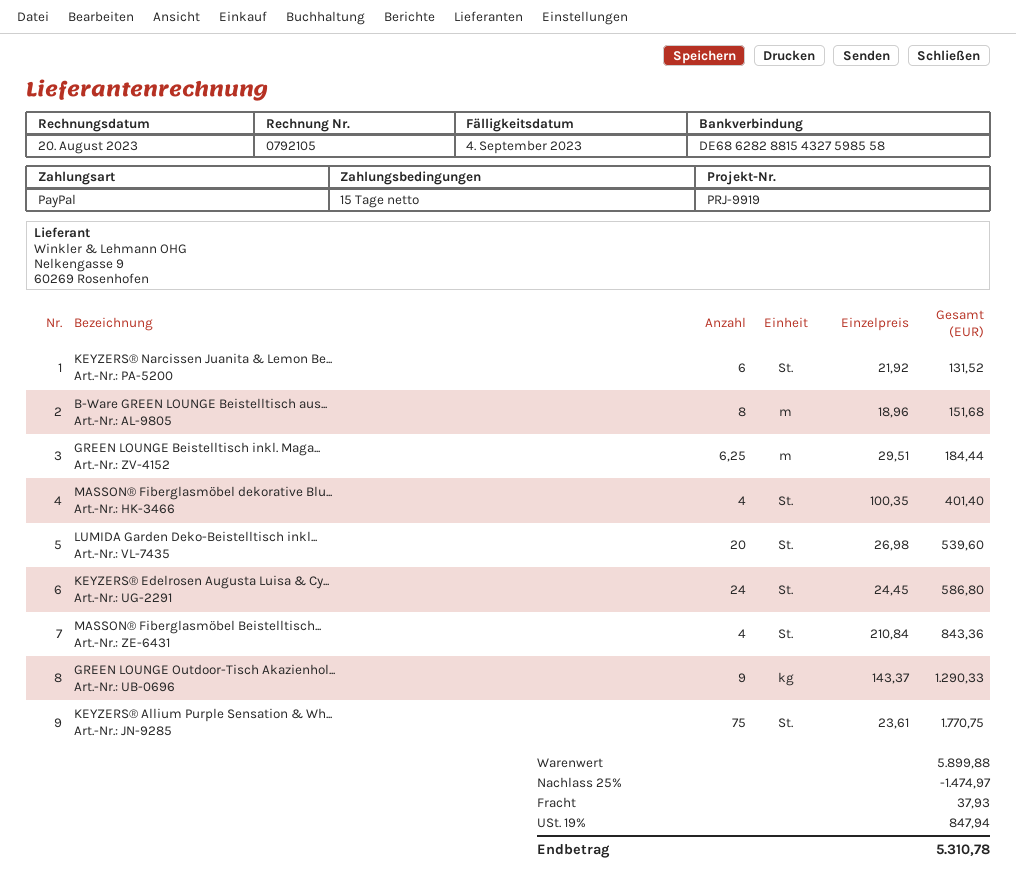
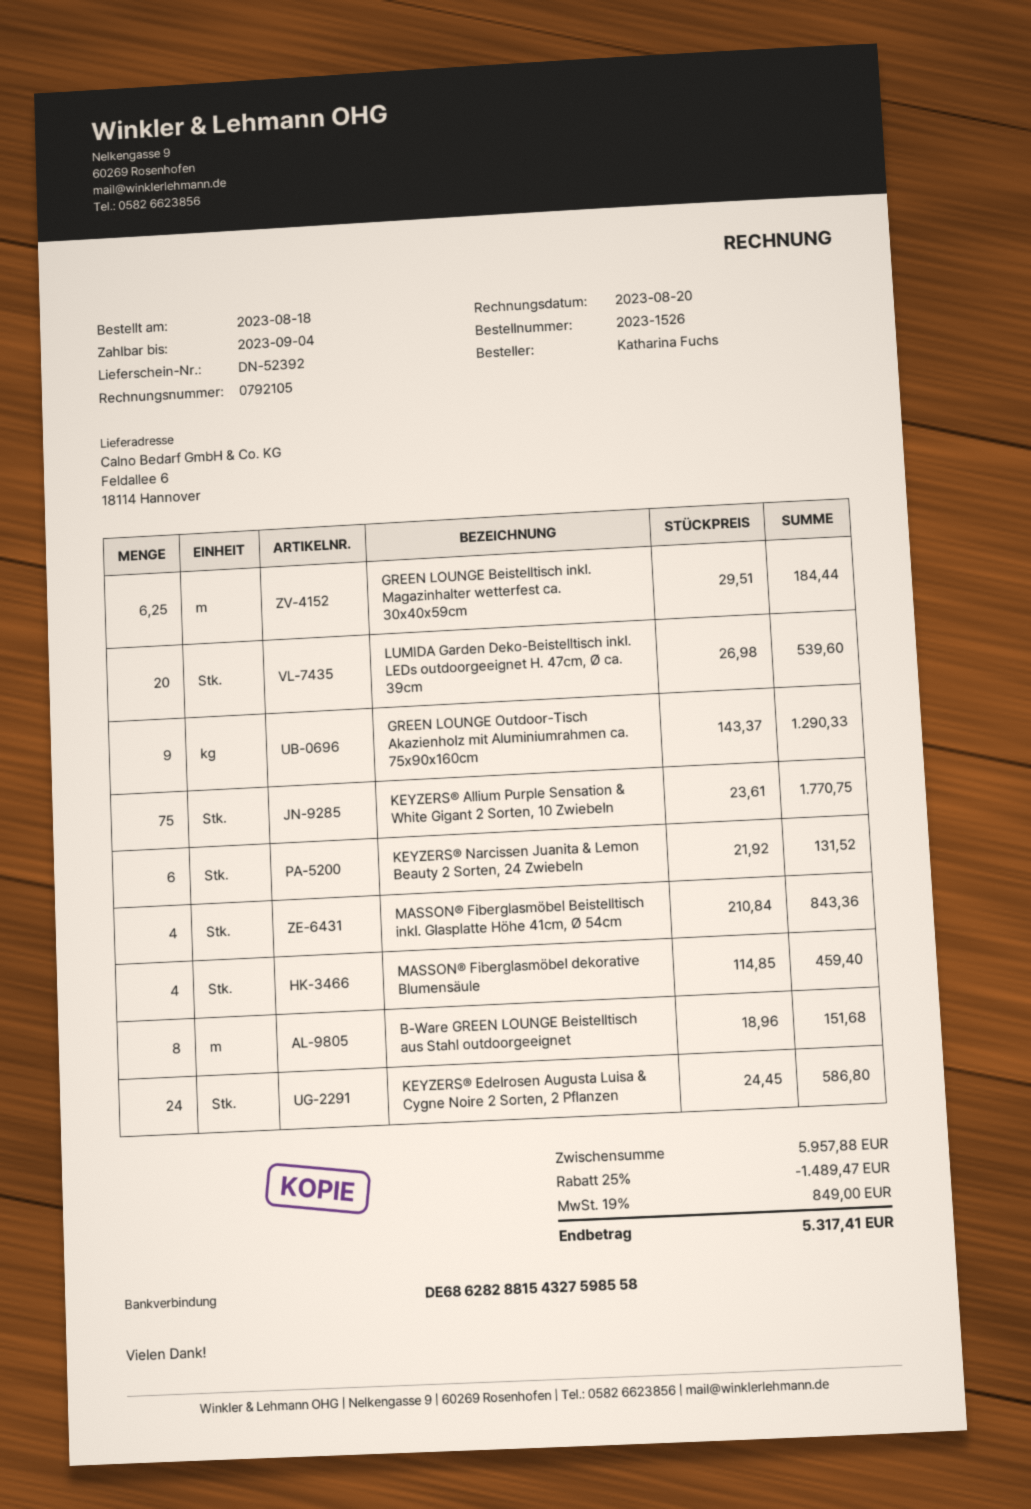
MASSON® Fiberglasmöbel dekorative Blu...: 4 x 100.35 = 401.40 -> 4 x 114.85 = 459.40
subtotal: 5899.88 -> 5957.88
discount: 25% = 1474.97 -> 25% = 1489.47
shipping: 37.93 -> none
tax: 19% = 847.94 -> 19% = 849.00
total: 5310.78 -> 5317.41

